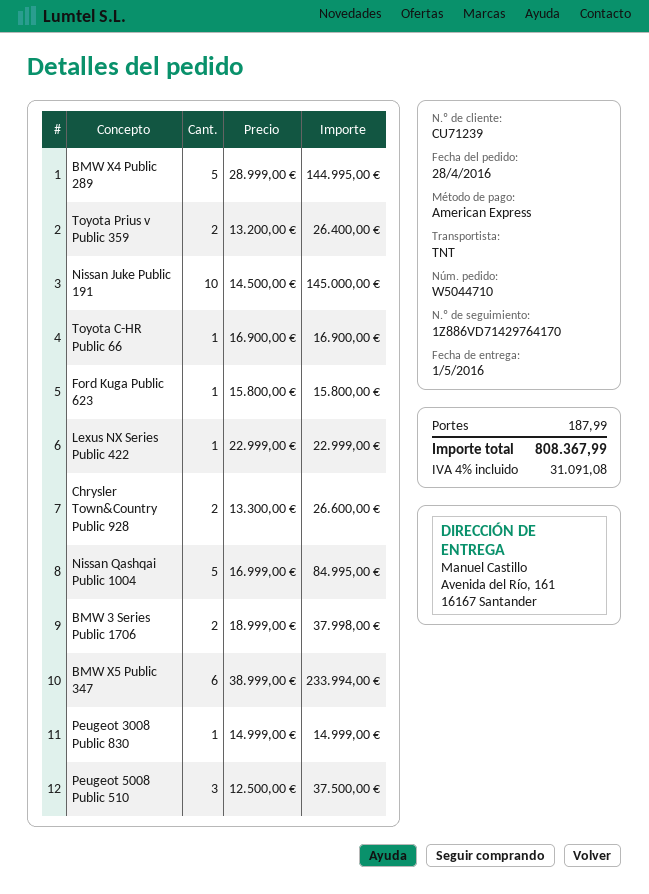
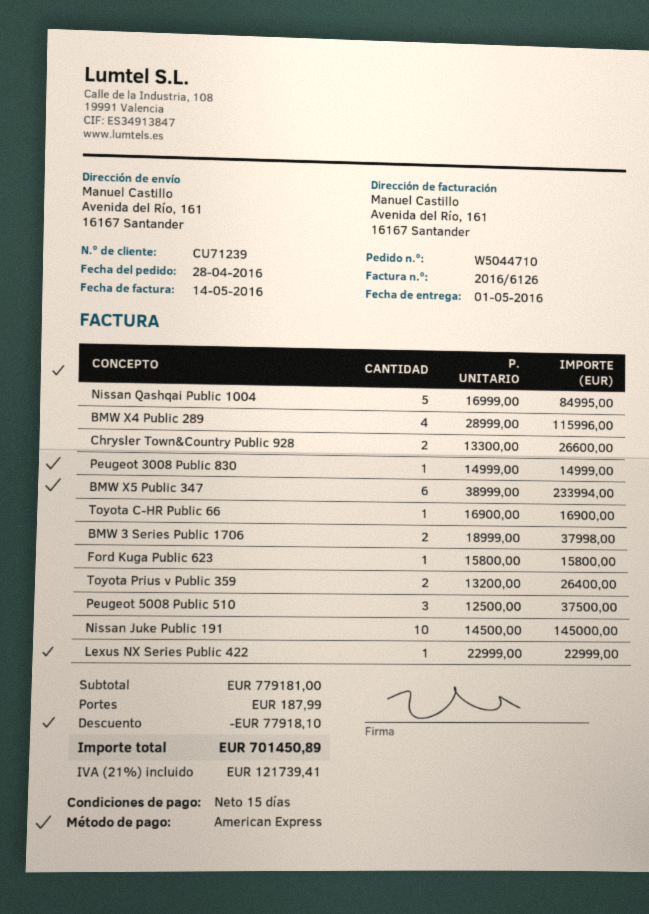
BMW X4 Public 289: 5 x 28999.00 = 144995.00 -> 4 x 28999.00 = 115996.00
discount: none -> 77918.10
tax: 4% = 31091.08 -> 21% = 121739.41
total: 808367.99 -> 701450.89

